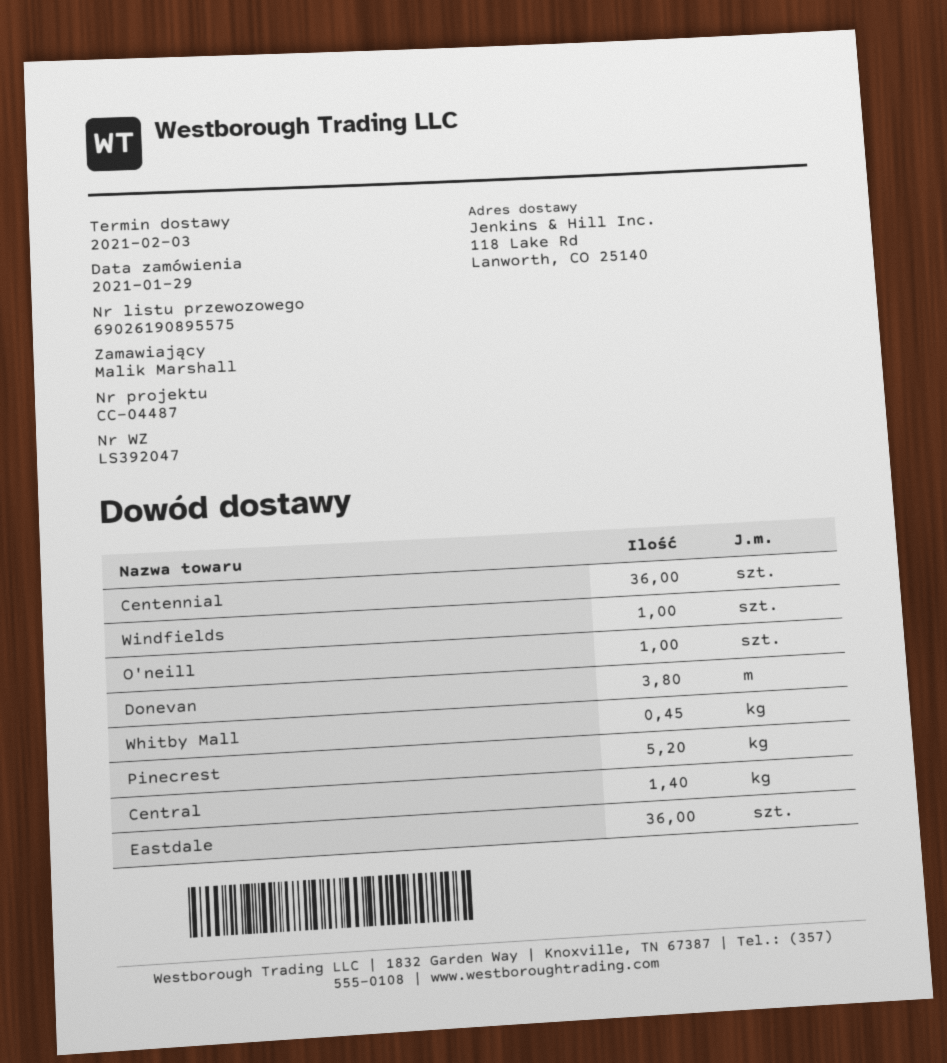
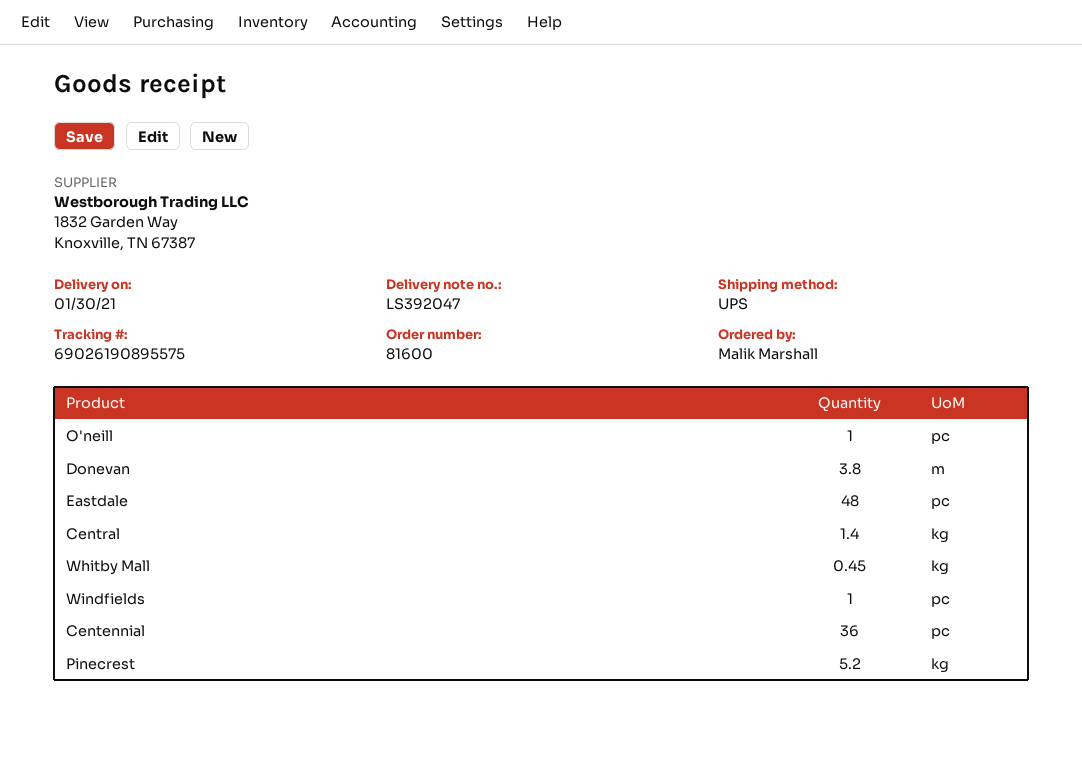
delivery date: 2021-02-03 -> 2021-01-30
Eastdale: 36 -> 48

